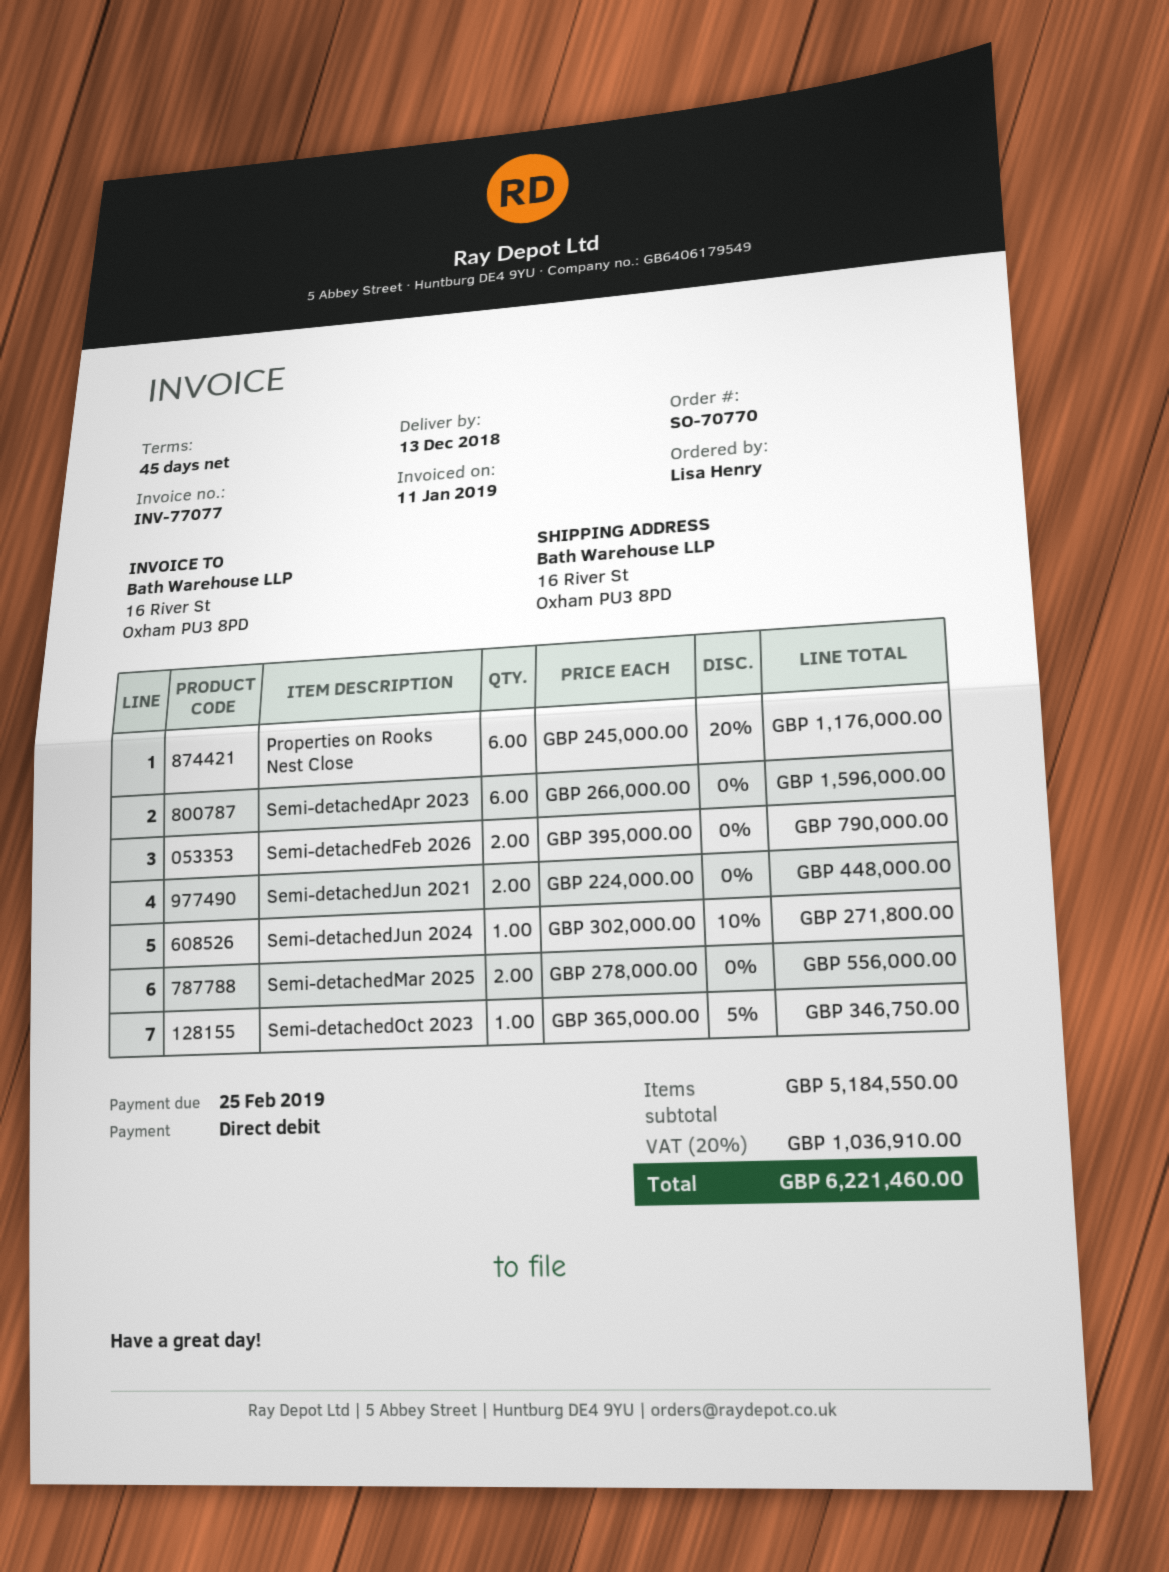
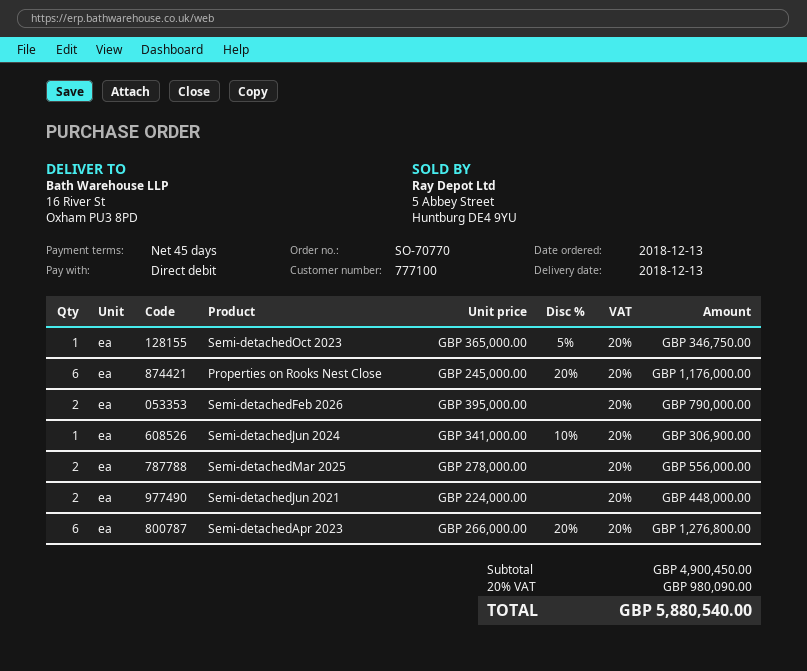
Semi-detachedApr 2023: 6 x 266000.00 = 1596000.00 -> 6 x 266000.00 - 20% = 1276800.00
Semi-detachedJun 2024: 1 x 302000.00 - 10% = 271800.00 -> 1 x 341000.00 - 10% = 306900.00
subtotal: 5184550.00 -> 4900450.00
tax: 20% = 1036910.00 -> 20% = 980090.00
total: 6221460.00 -> 5880540.00

